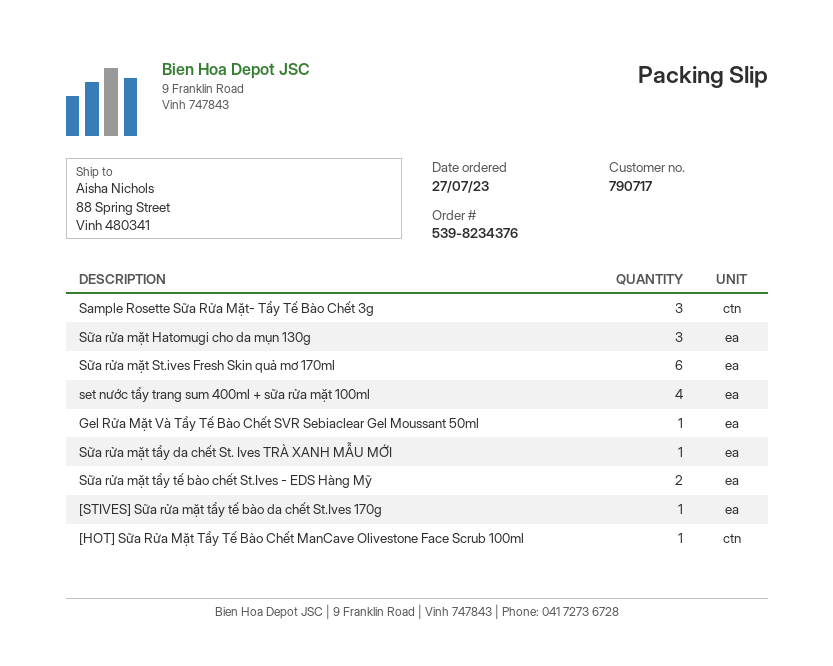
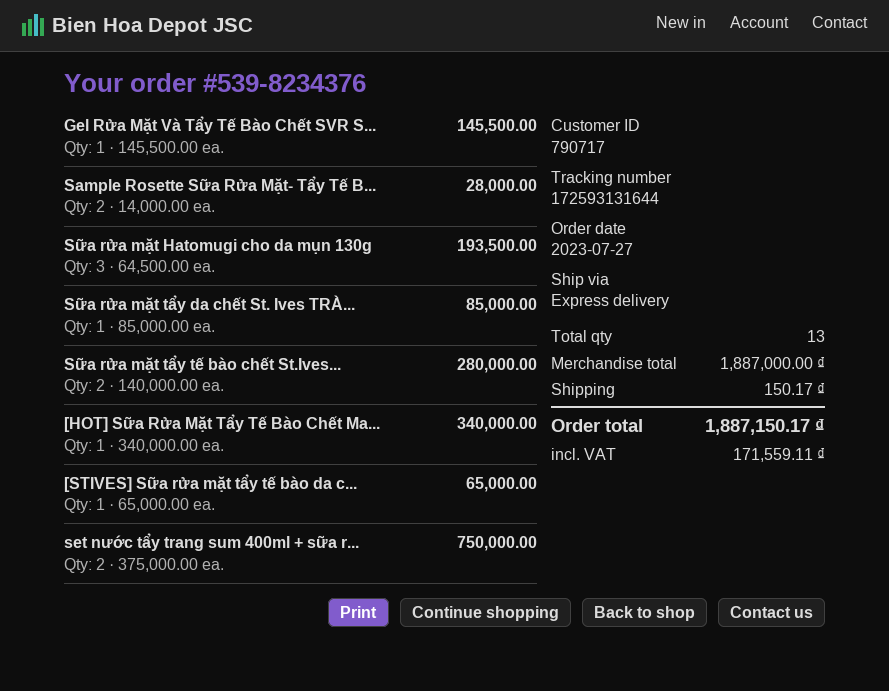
Sample Rosette Sữa Rửa Mặt- Tẩy Tế Bào Chết 3g: 3 -> 2
Sữa rửa mặt St.ives Fresh Skin quả mơ 170ml: 6 -> none
set nước tẩy trang sum 400ml + sữa rửa mặt 100ml: 4 -> 2

